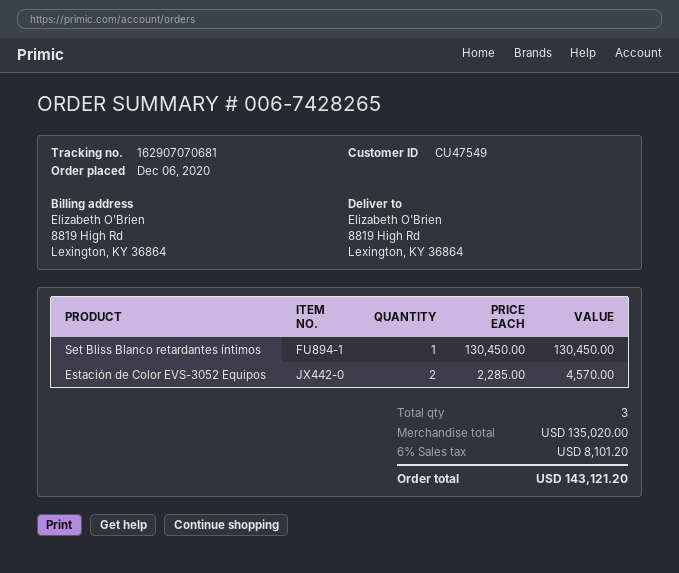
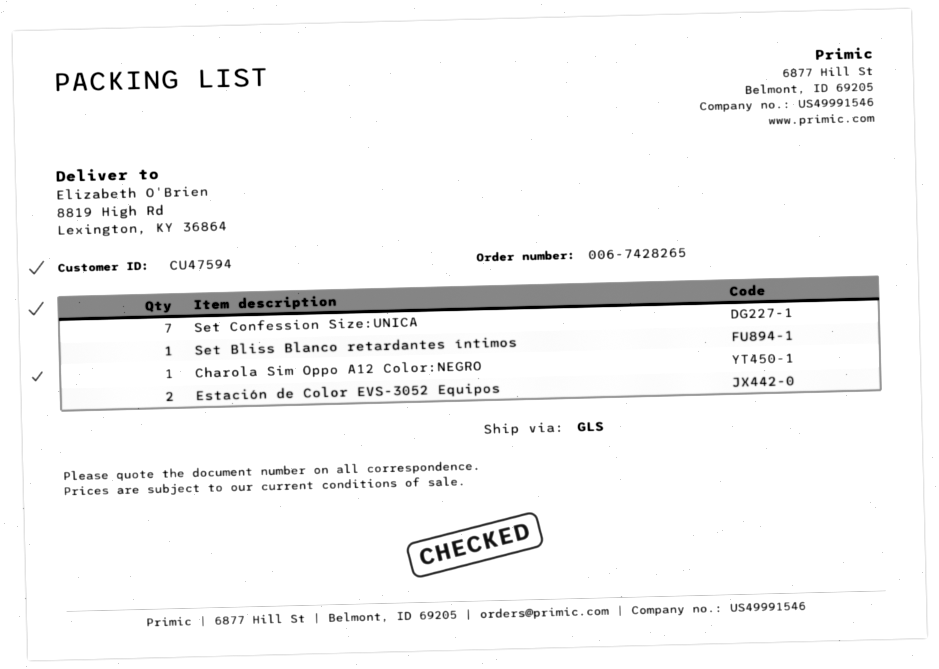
customer number: CU47549 -> CU47594
Set Confession Size:UNICA: none -> 7
Charola Sim Oppo A12 Color:NEGRO: none -> 1

